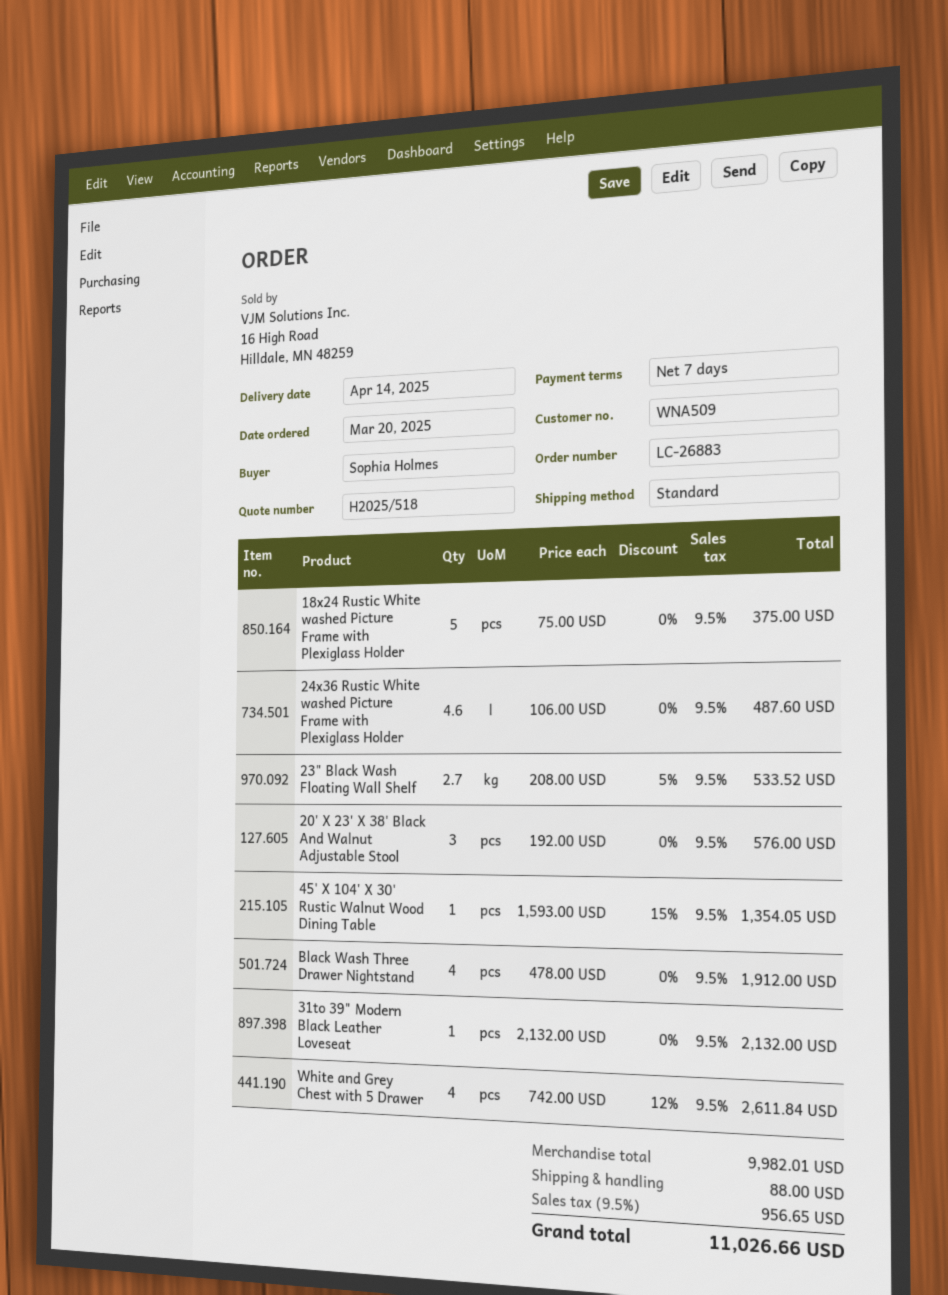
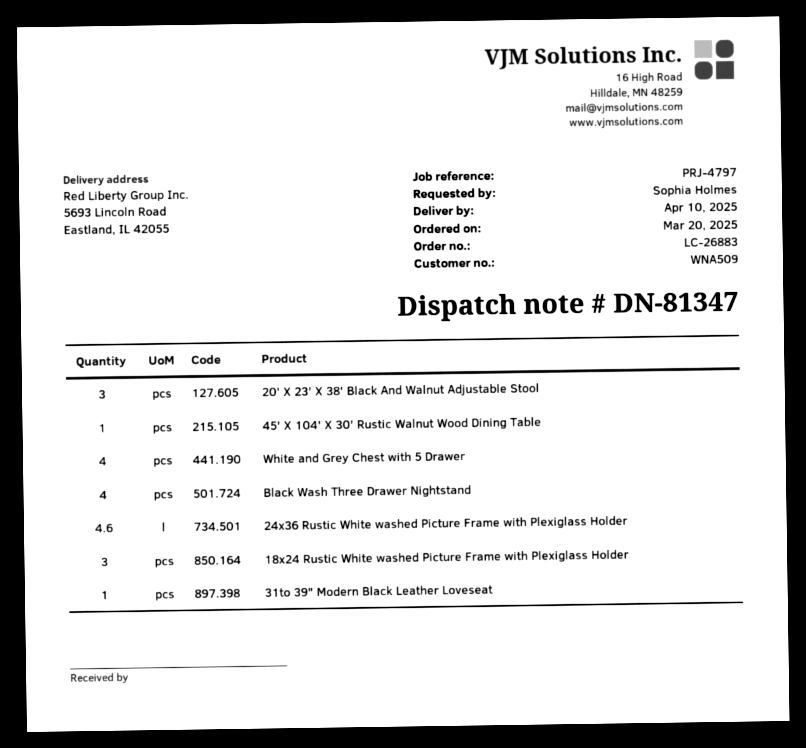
delivery date: 2025-04-14 -> 2025-04-10
18x24 Rustic White washed Picture Frame with Plexiglass Holder: 5 -> 3
23" Black Wash Floating Wall Shelf: 2.7 -> none

